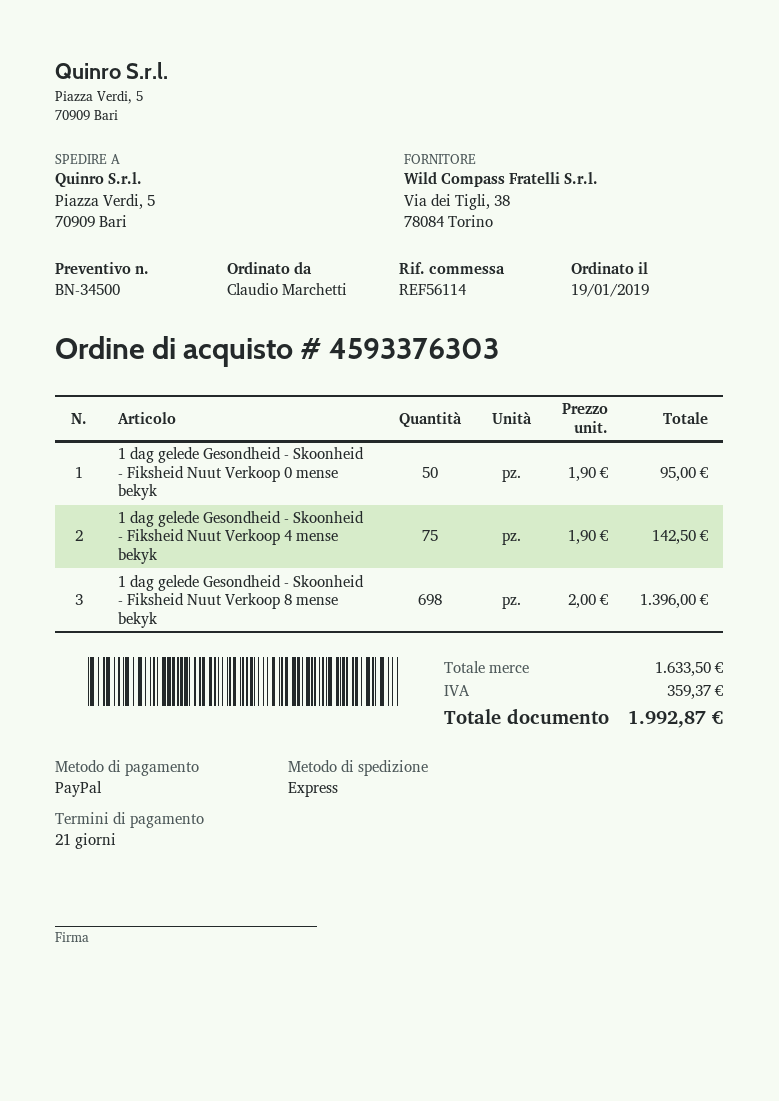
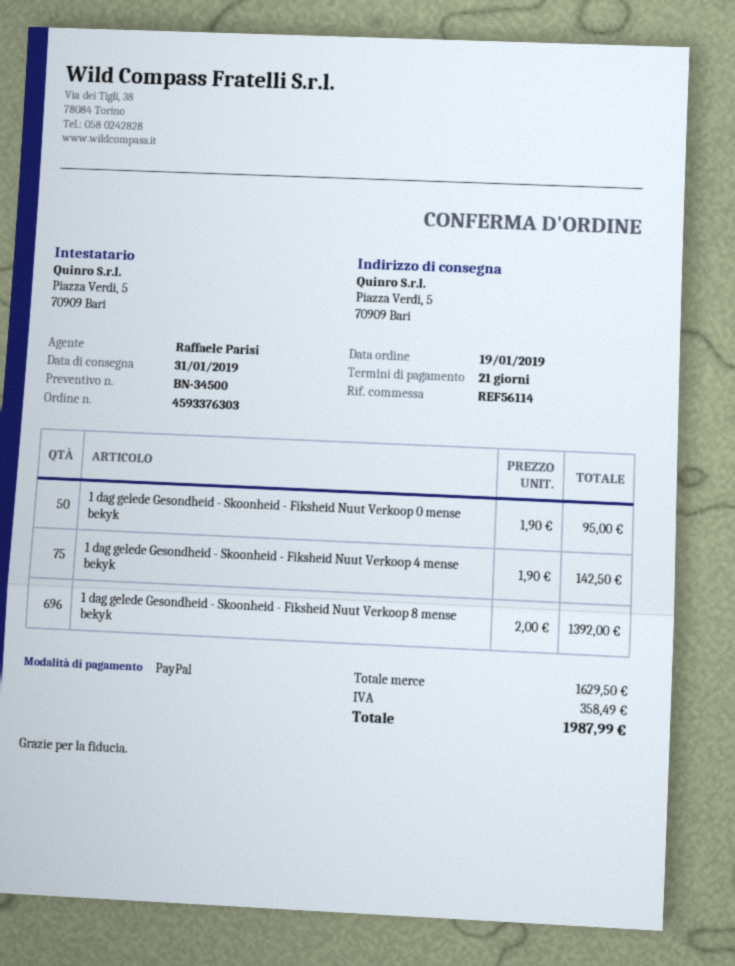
1 dag gelede Gesondheid - Skoonheid - Fiksheid Nuut Verkoop 8 mense bekyk: 698 x 2.00 = 1396.00 -> 696 x 2.00 = 1392.00
subtotal: 1633.50 -> 1629.50
tax: 359.37 -> 358.49
total: 1992.87 -> 1987.99

